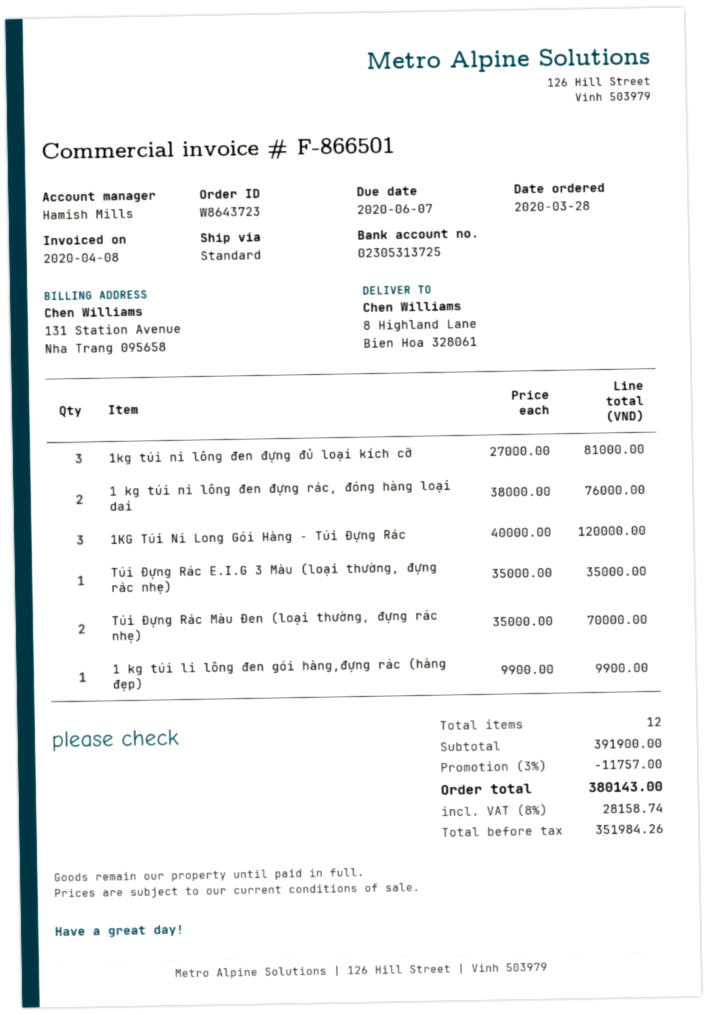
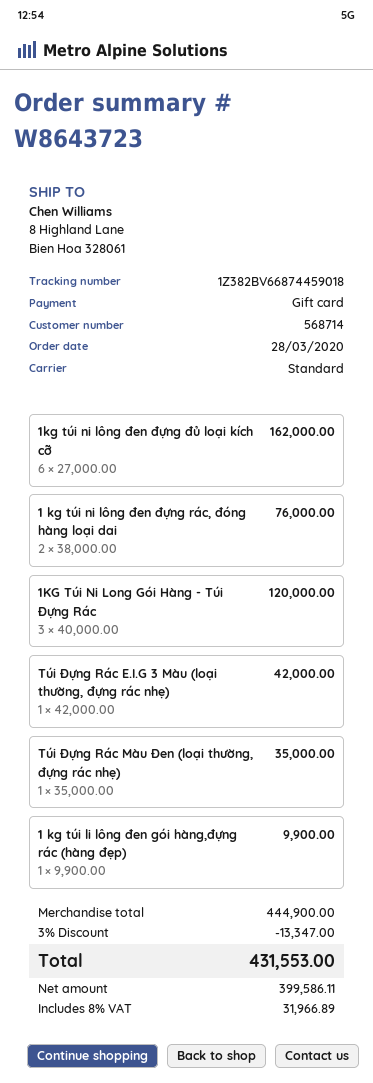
1kg túi ni lông đen đựng đủ loại kích cỡ: 3 x 27000.00 = 81000.00 -> 6 x 27000.00 = 162000.00
Túi Đựng Rác E.I.G 3 Màu (loại thường, đựng rác nhẹ): 1 x 35000.00 = 35000.00 -> 1 x 42000.00 = 42000.00
Túi Đựng Rác Màu Đen (loại thường, đựng rác nhẹ): 2 x 35000.00 = 70000.00 -> 1 x 35000.00 = 35000.00
subtotal: 391900.00 -> 444900.00
discount: 3% = 11757.00 -> 3% = 13347.00
net: 351984.26 -> 399586.11
tax: 8% = 28158.74 -> 8% = 31966.89
total: 380143.00 -> 431553.00

